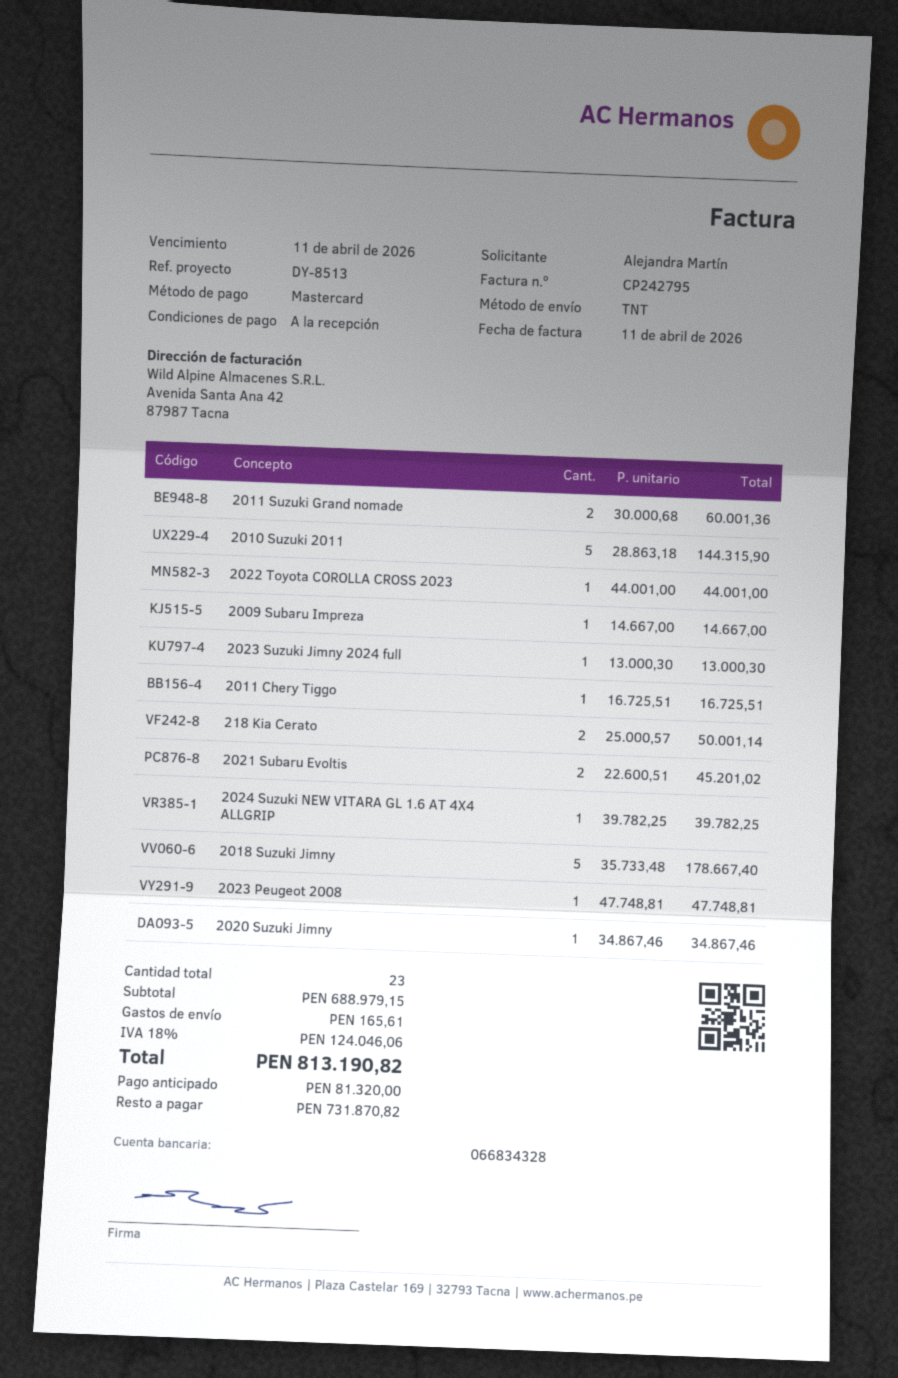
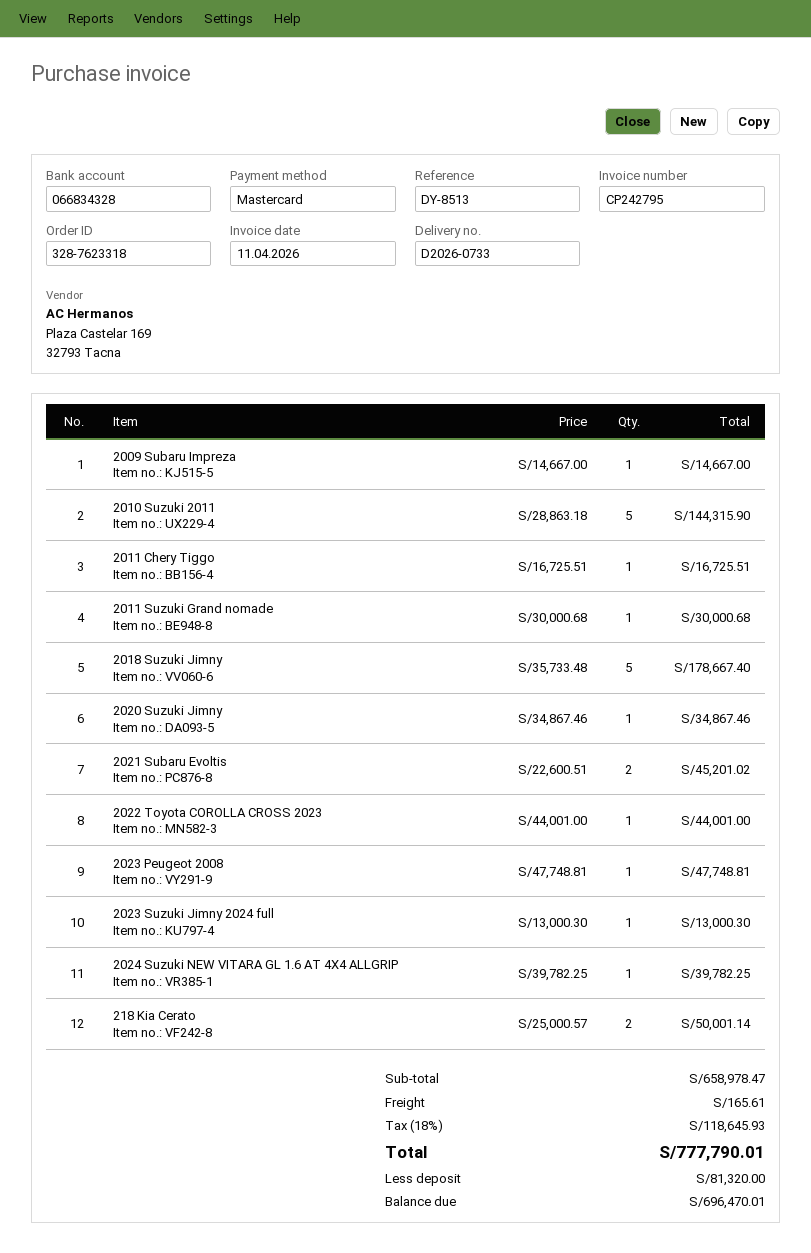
2011 Suzuki Grand nomade: 2 x 30000.68 = 60001.36 -> 1 x 30000.68 = 30000.68
subtotal: 688979.15 -> 658978.47
tax: 18% = 124046.06 -> 18% = 118645.93
total: 813190.82 -> 777790.01
balance: 731870.82 -> 696470.01

